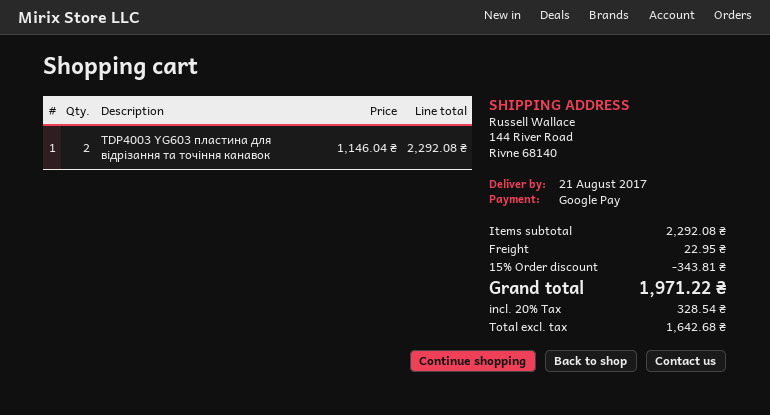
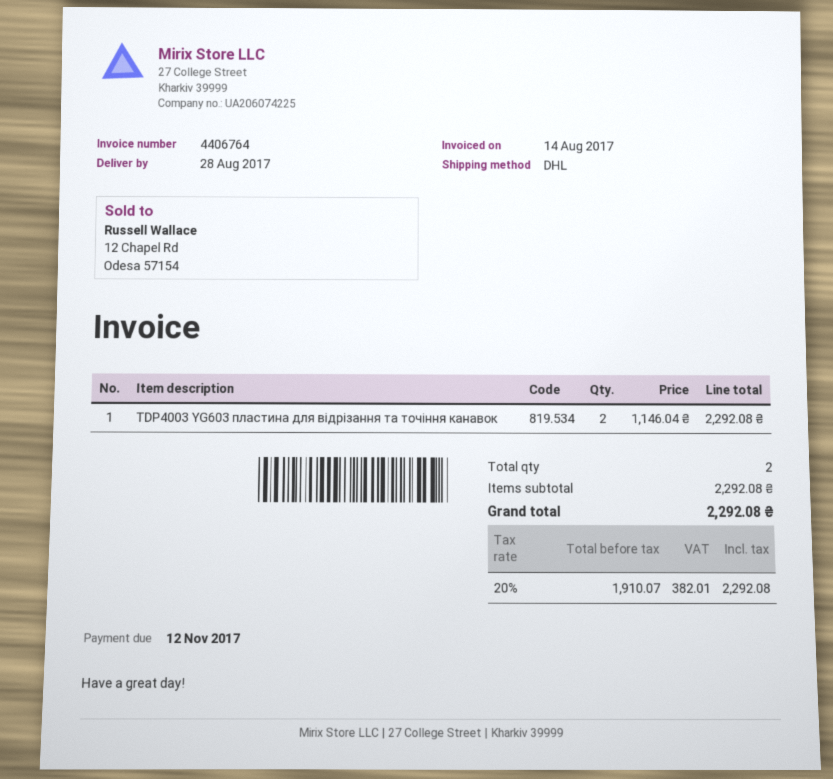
delivery date: 2017-08-21 -> 2017-08-28
discount: 15% = 343.81 -> none
shipping: 22.95 -> none
net: 1642.68 -> 1910.07
tax: 20% = 328.54 -> 20% = 382.01
total: 1971.22 -> 2292.08

